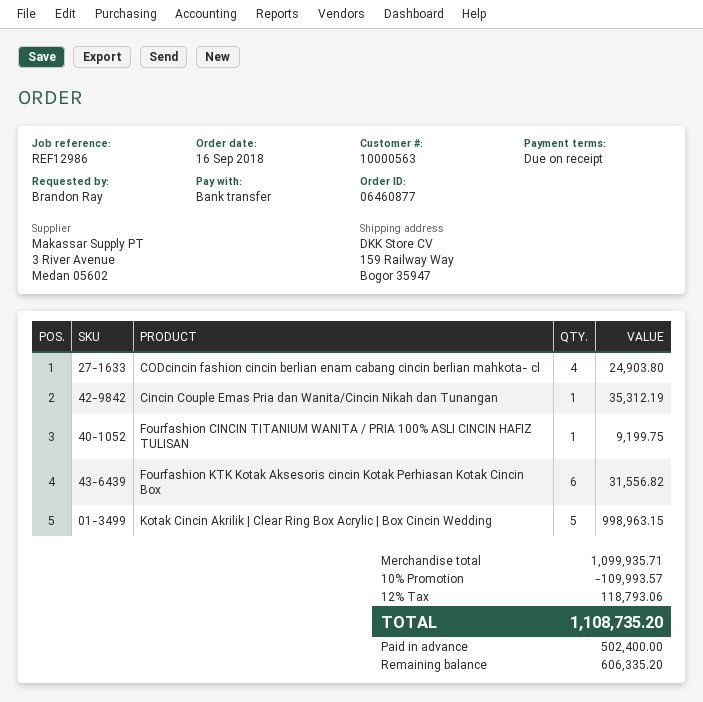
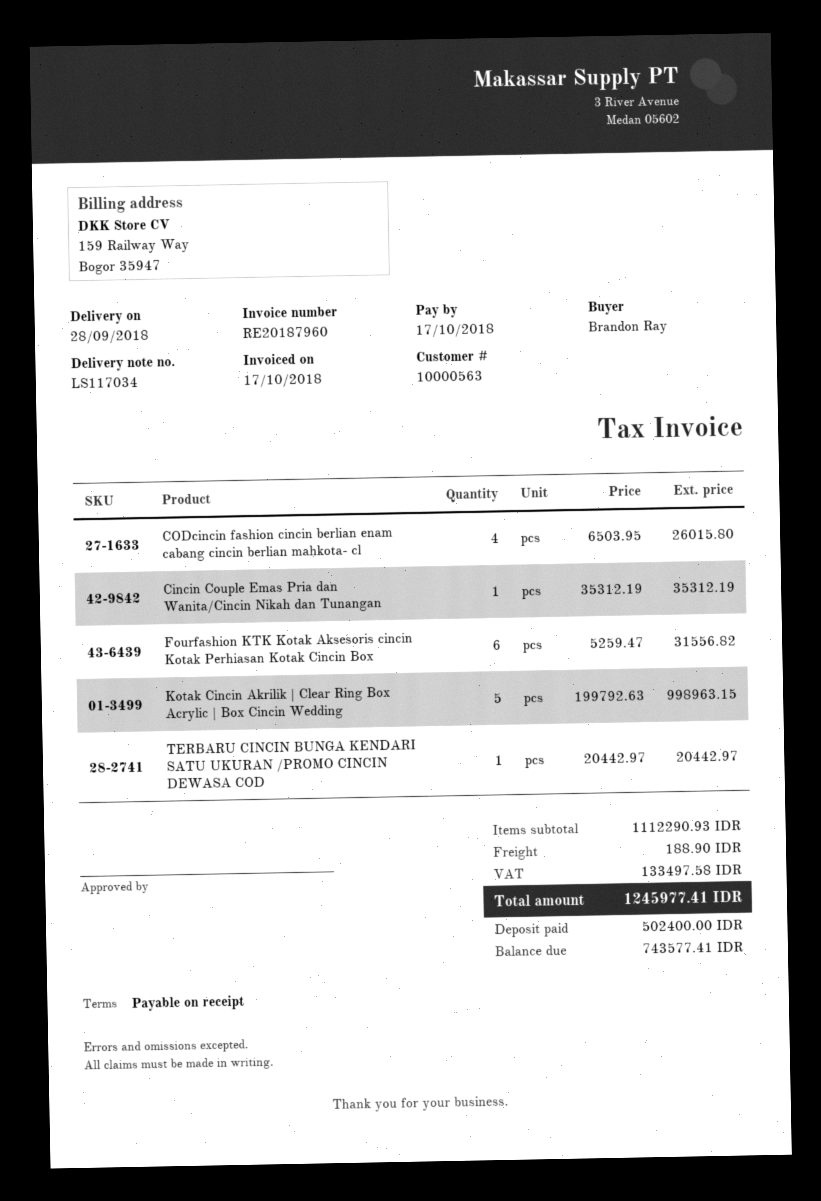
CODcincin fashion cincin berlian enam cabang cincin berlian mahkota- cl: 4 for 24903.80 -> 4 for 26015.80
Fourfashion CINCIN TITANIUM WANITA / PRIA 100% ASLI CINCIN HAFIZ TULISAN: 1 for 9199.75 -> none
TERBARU CINCIN BUNGA KENDARI SATU UKURAN /PROMO CINCIN DEWASA COD: none -> 1 for 20442.97
subtotal: 1099935.71 -> 1112290.93
discount: 10% = 109993.57 -> none
shipping: none -> 188.90
tax: 118793.06 -> 133497.58
total: 1108735.20 -> 1245977.41
balance: 606335.20 -> 743577.41

